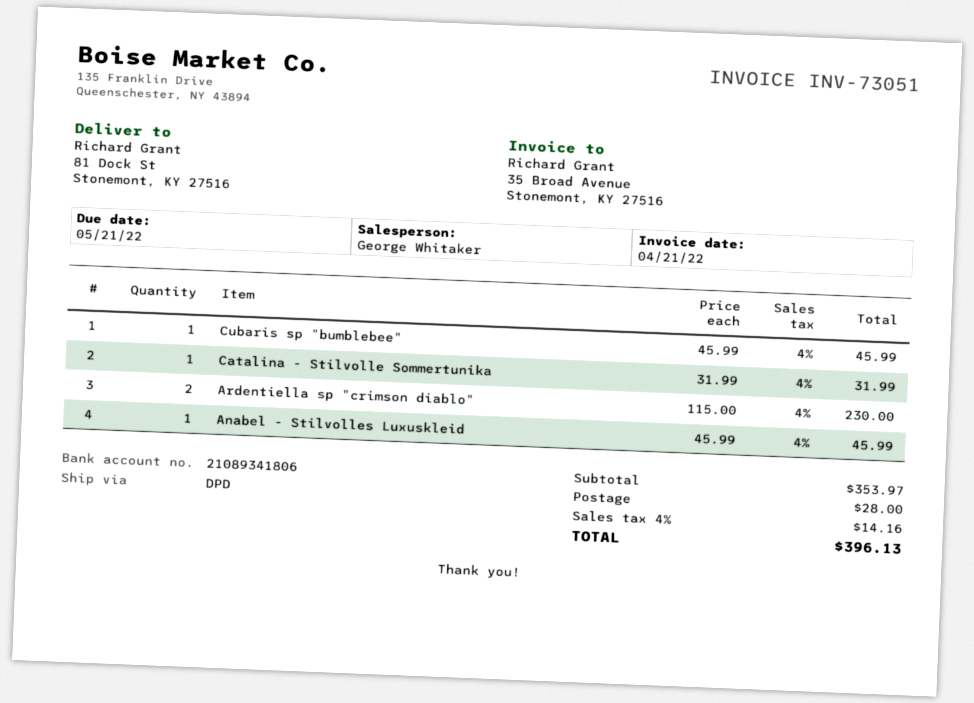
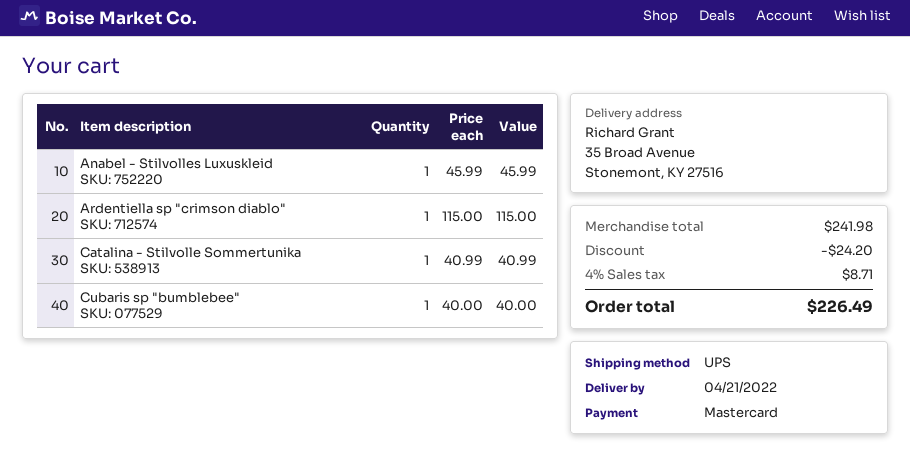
shipping method: DPD -> UPS
ship to: 81 Dock St, Stonemont, KY 27516 -> 35 Broad Avenue, Stonemont, KY 27516
Cubaris sp "bumblebee": 1 x 45.99 = 45.99 -> 1 x 40.00 = 40.00
Catalina - Stilvolle Sommertunika: 1 x 31.99 = 31.99 -> 1 x 40.99 = 40.99
Ardentiella sp "crimson diablo": 2 x 115.00 = 230.00 -> 1 x 115.00 = 115.00
subtotal: 353.97 -> 241.98
discount: none -> 24.20
shipping: 28.00 -> none
tax: 4% = 14.16 -> 4% = 8.71
total: 396.13 -> 226.49

